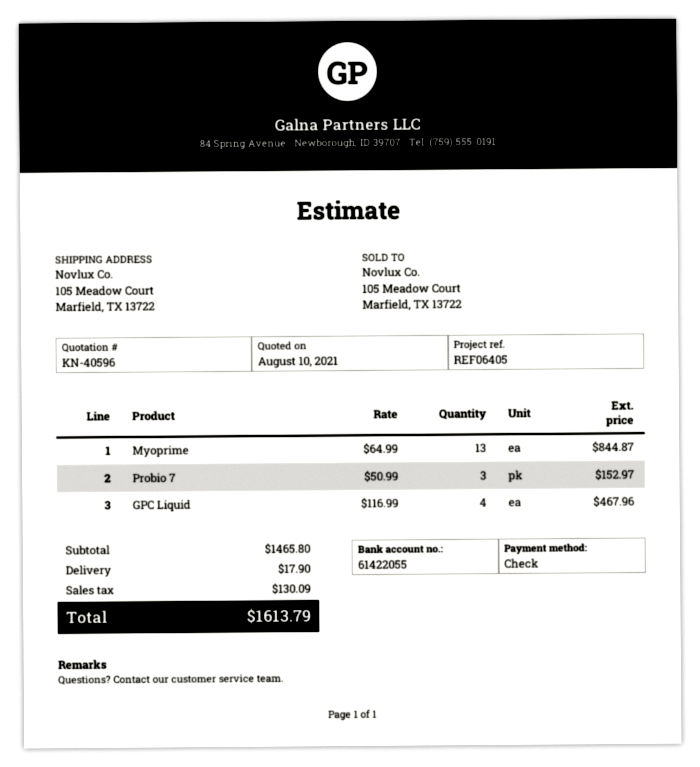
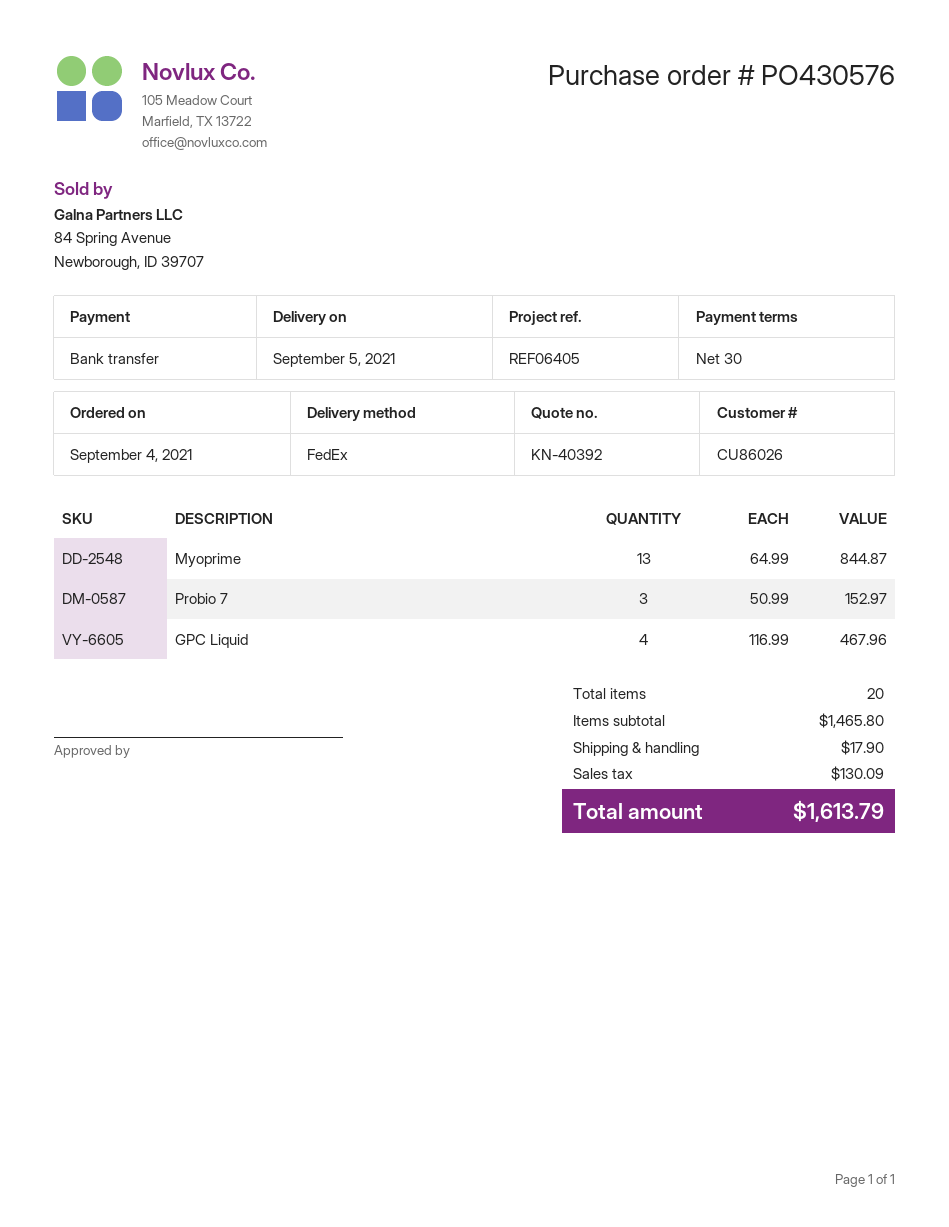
quote number: KN-40596 -> KN-40392
payment method: cheque -> bank transfer

